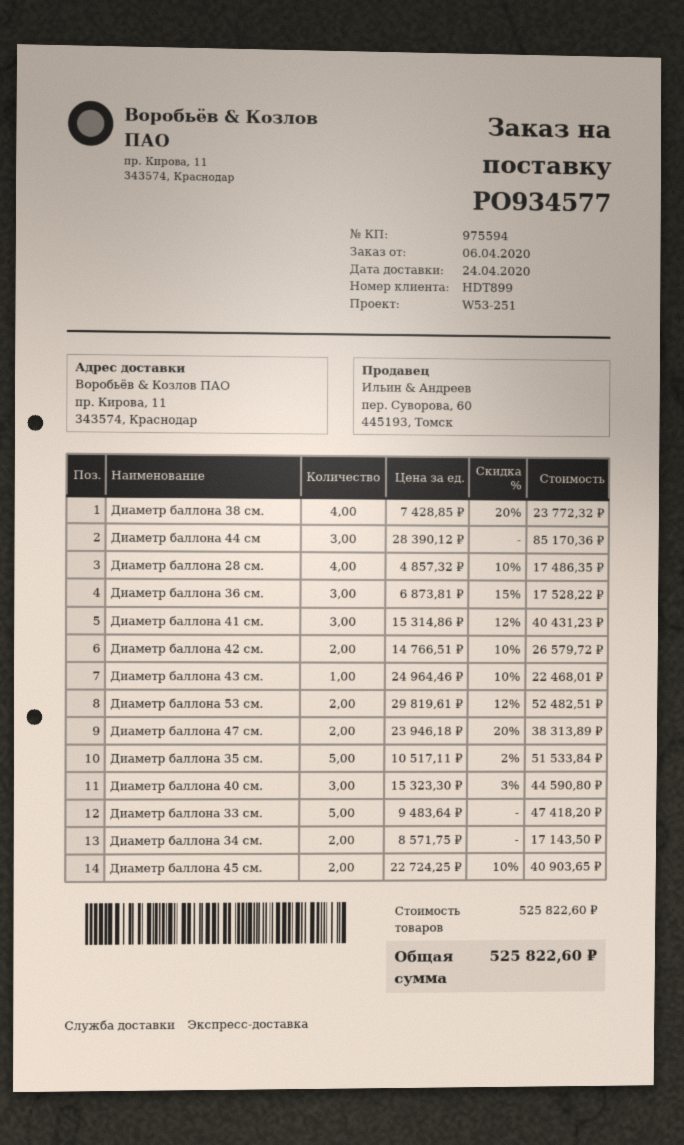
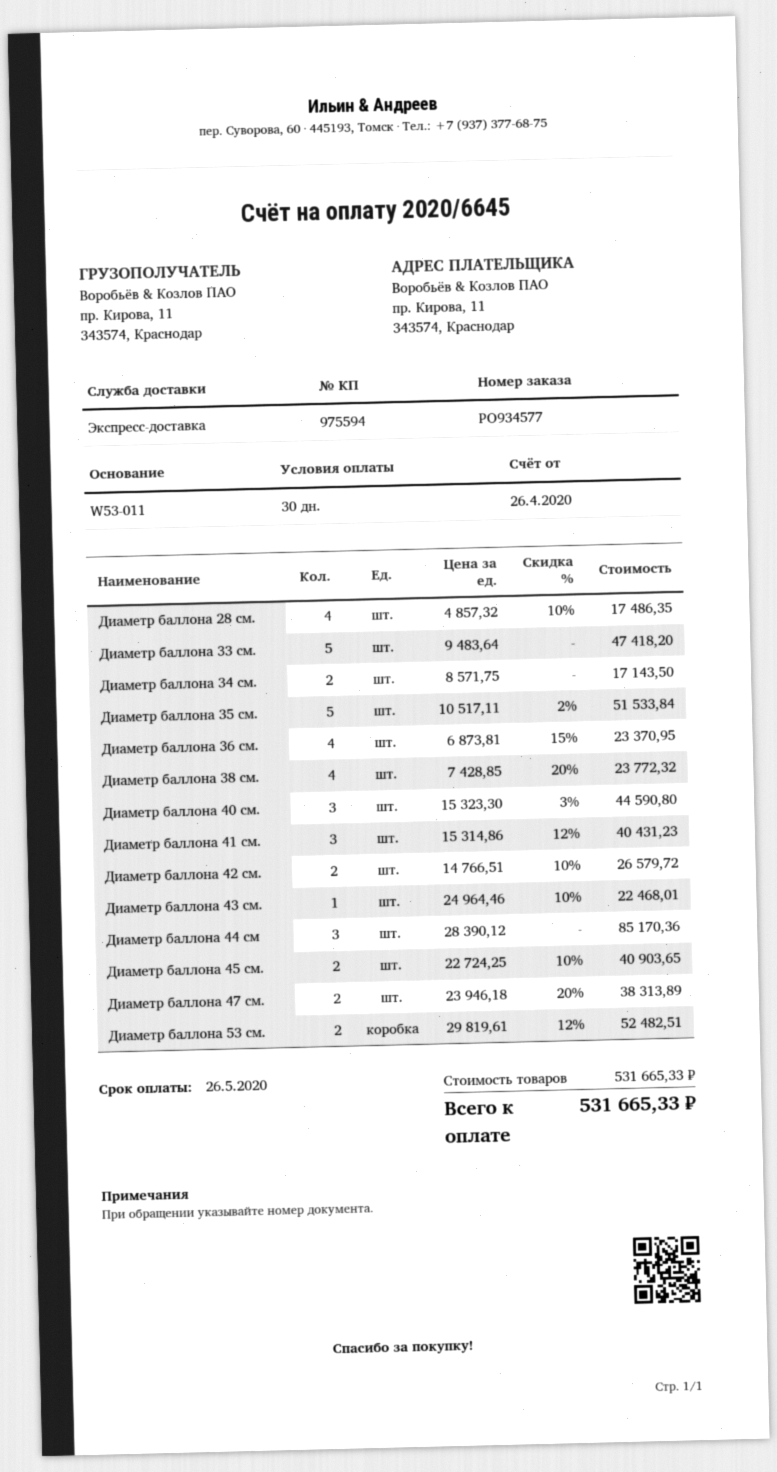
reference: W53-251 -> W53-011
Диаметр баллона 36 см.: 3 x 6873.81 - 15% = 17528.22 -> 4 x 6873.81 - 15% = 23370.95
subtotal: 525822.60 -> 531665.33
total: 525822.60 -> 531665.33

